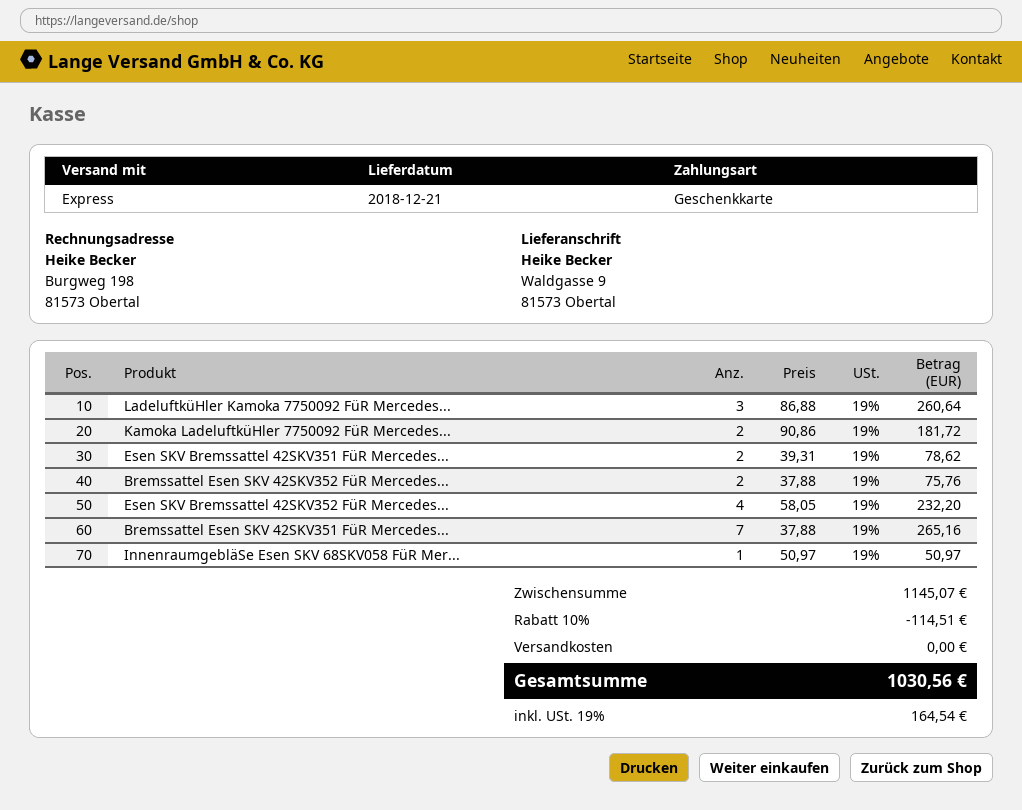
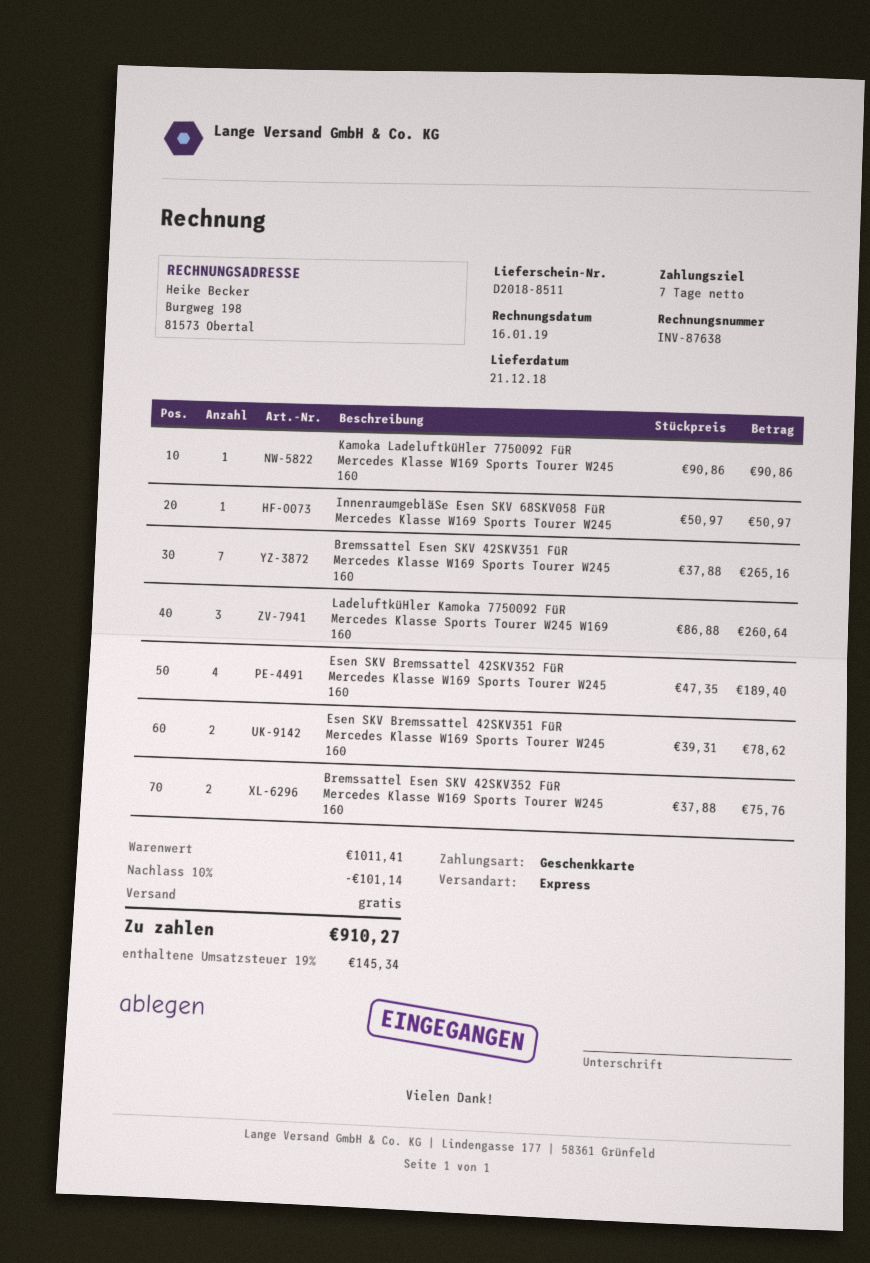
Kamoka LadeluftküHler 7750092 FüR Mercedes...: 2 x 90.86 = 181.72 -> 1 x 90.86 = 90.86
Esen SKV Bremssattel 42SKV352 FüR Mercedes...: 4 x 58.05 = 232.20 -> 4 x 47.35 = 189.40
subtotal: 1145.07 -> 1011.41
discount: 10% = 114.51 -> 10% = 101.14
tax: 19% = 164.54 -> 19% = 145.34
total: 1030.56 -> 910.27

